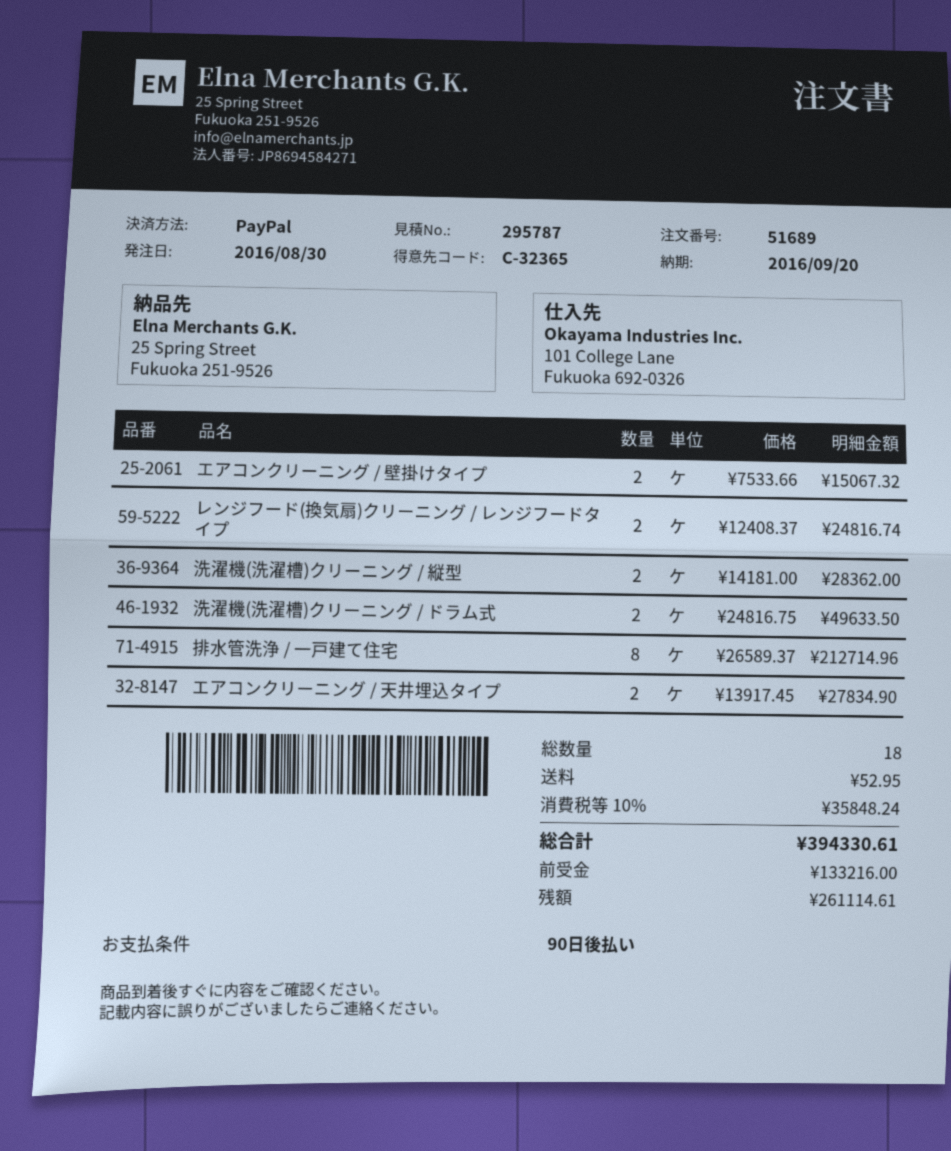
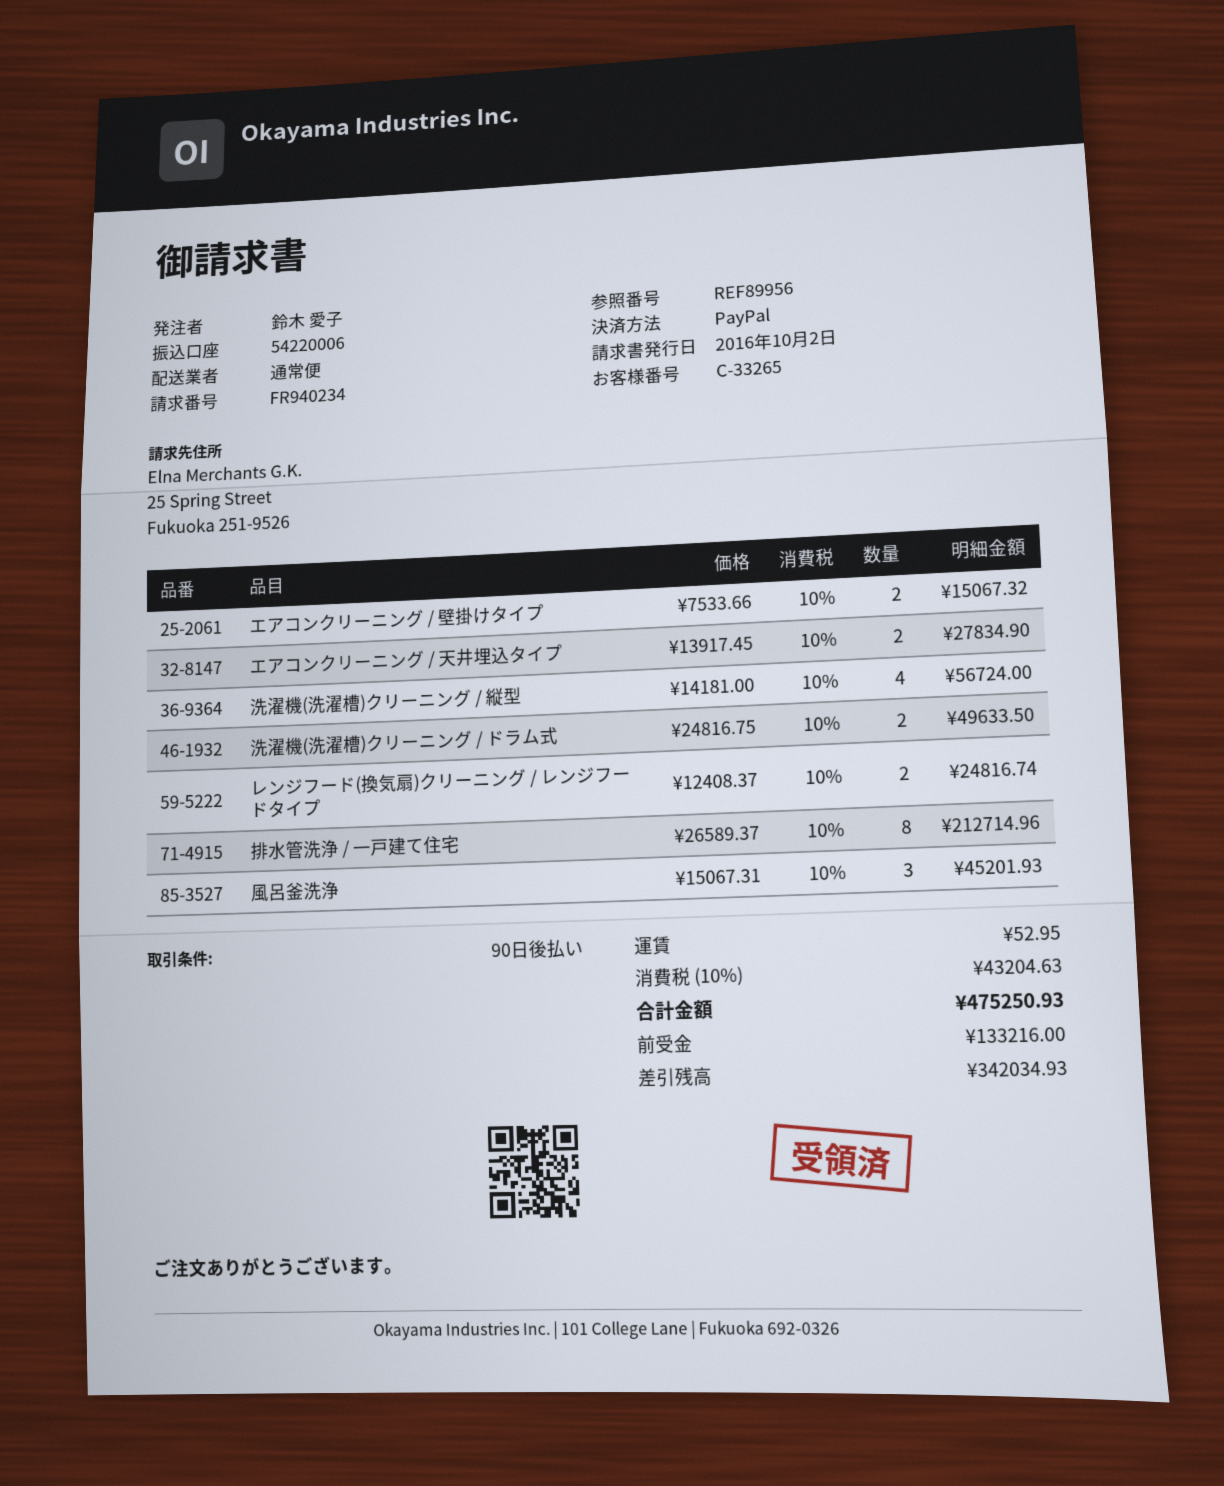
customer number: C-32365 -> C-33265
洗濯機(洗濯槽)クリーニング / 縦型: 2 x 14181.00 = 28362.00 -> 4 x 14181.00 = 56724.00
風呂釜洗浄: none -> 3 x 15067.31 = 45201.93
tax: 10% = 35848.24 -> 10% = 43204.63
total: 394330.61 -> 475250.93
balance: 261114.61 -> 342034.93

